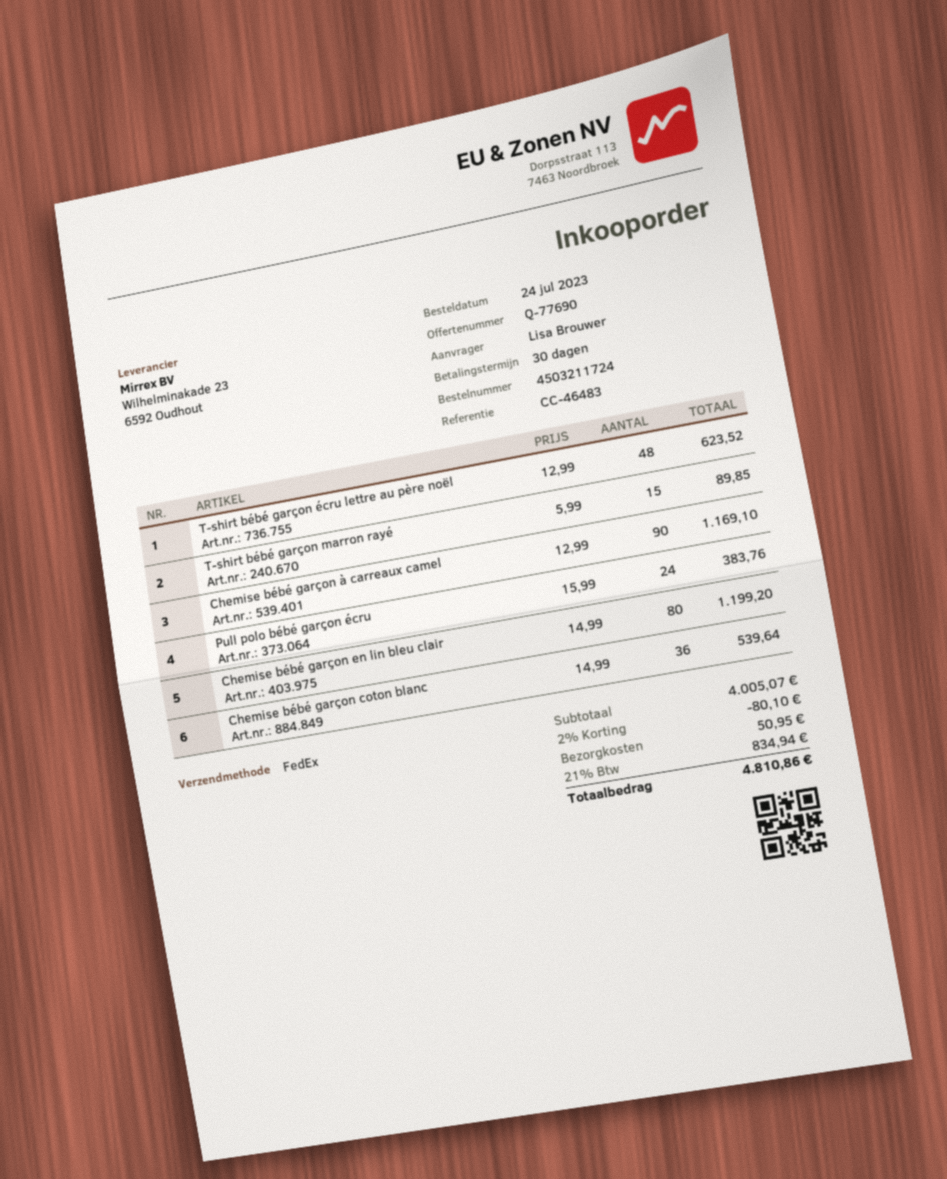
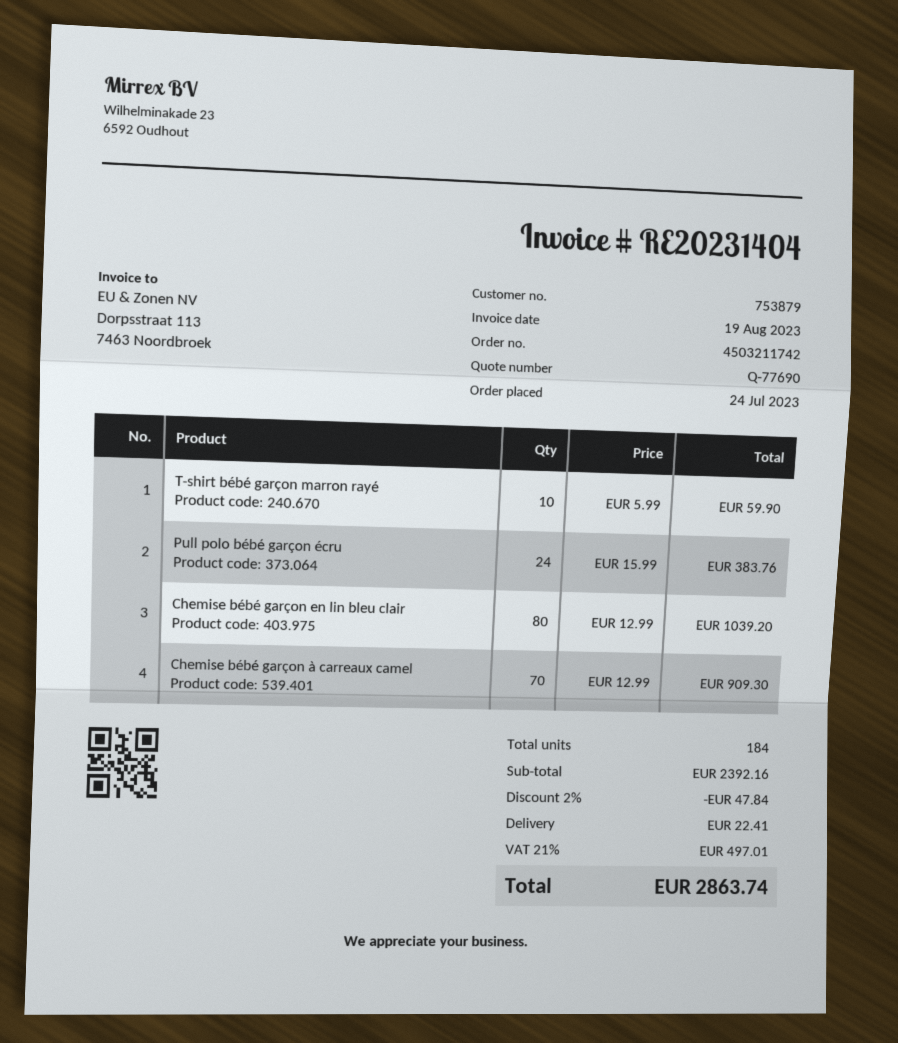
order number: 4503211724 -> 4503211742
T-shirt bébé garçon écru lettre au père noël: 48 x 12.99 = 623.52 -> none
T-shirt bébé garçon marron rayé: 15 x 5.99 = 89.85 -> 10 x 5.99 = 59.90
Chemise bébé garçon à carreaux camel: 90 x 12.99 = 1169.10 -> 70 x 12.99 = 909.30
Chemise bébé garçon en lin bleu clair: 80 x 14.99 = 1199.20 -> 80 x 12.99 = 1039.20
Chemise bébé garçon coton blanc: 36 x 14.99 = 539.64 -> none
subtotal: 4005.07 -> 2392.16
discount: 2% = 80.10 -> 2% = 47.84
shipping: 50.95 -> 22.41
tax: 21% = 834.94 -> 21% = 497.01
total: 4810.86 -> 2863.74

